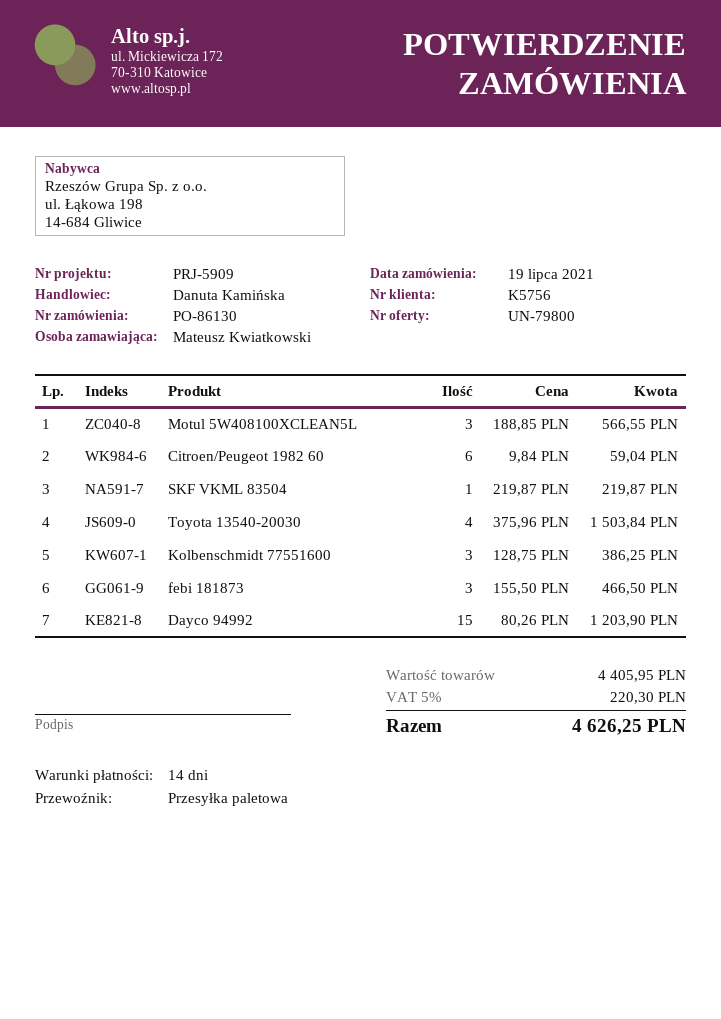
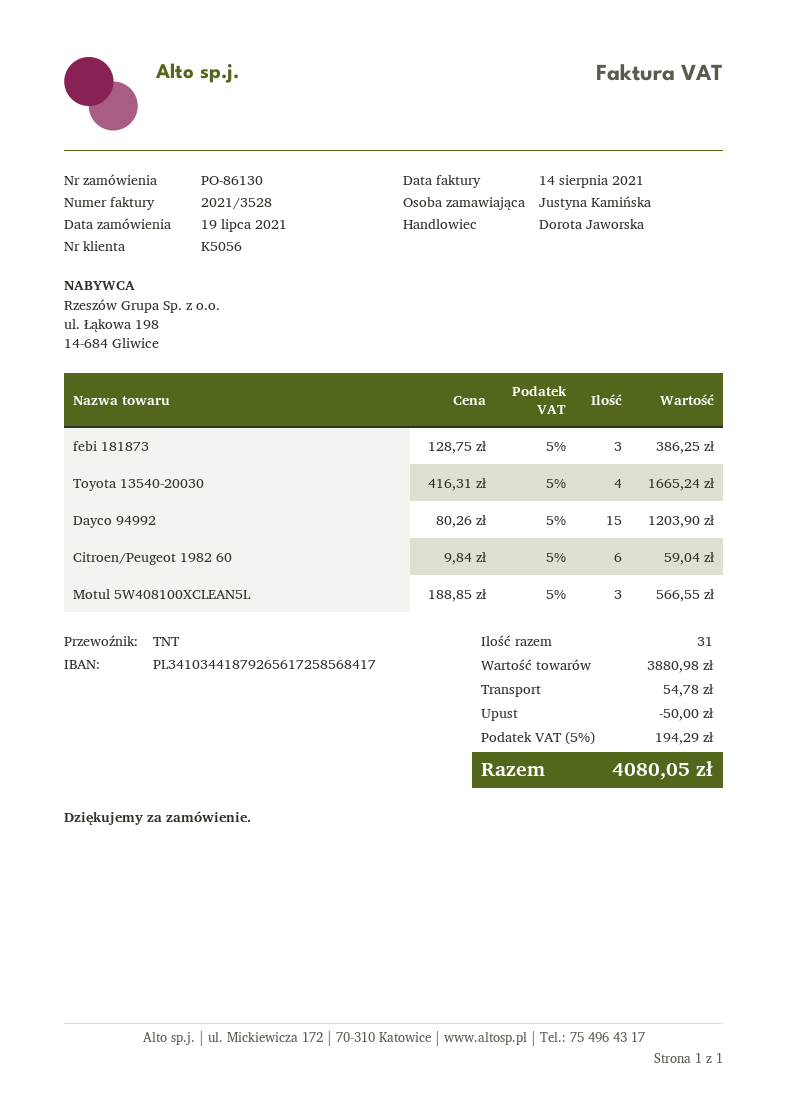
customer number: K5756 -> K5056
ordered by: Mateusz Kwiatkowski -> Justyna Kamińska
sales rep: Danuta Kamińska -> Dorota Jaworska
shipping method: pallet freight -> TNT
SKF VKML 83504: 1 x 219.87 = 219.87 -> none
Toyota 13540-20030: 4 x 375.96 = 1503.84 -> 4 x 416.31 = 1665.24
Kolbenschmidt 77551600: 3 x 128.75 = 386.25 -> none
febi 181873: 3 x 155.50 = 466.50 -> 3 x 128.75 = 386.25
subtotal: 4405.95 -> 3880.98
discount: none -> 50.00
shipping: none -> 54.78
tax: 5% = 220.30 -> 5% = 194.29
total: 4626.25 -> 4080.05

